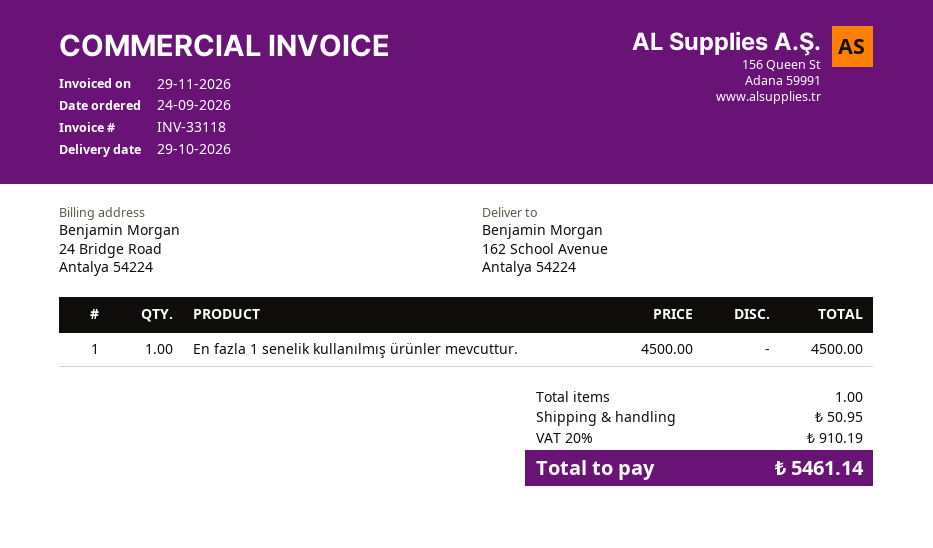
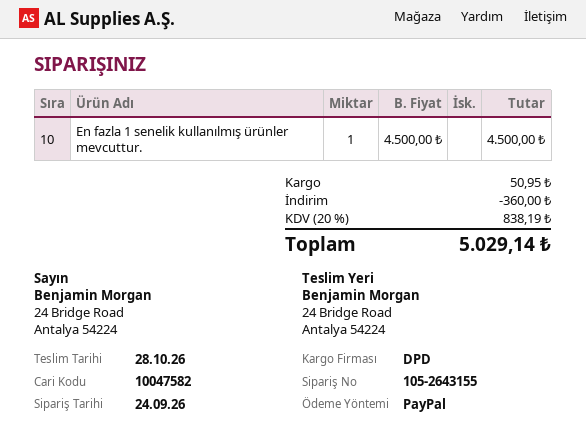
delivery date: 2026-10-29 -> 2026-10-28
ship to: 162 School Avenue, Antalya 54224 -> 24 Bridge Road, Antalya 54224
discount: none -> 360.00
tax: 20% = 910.19 -> 20% = 838.19
total: 5461.14 -> 5029.14

